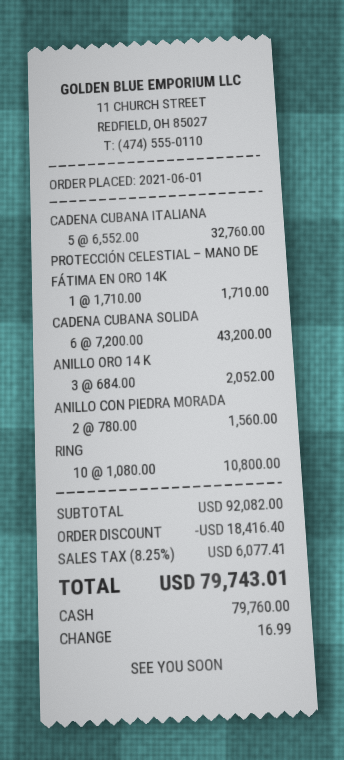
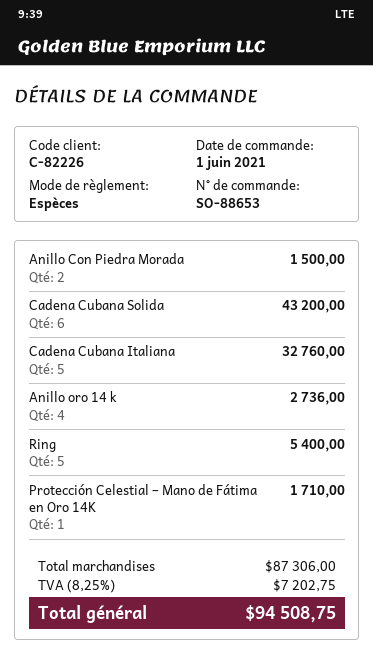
ANILLO ORO 14 K: 3 for 2052.00 -> 4 for 2736.00
ANILLO CON PIEDRA MORADA: 2 for 1560.00 -> 2 for 1500.00
RING: 10 for 10800.00 -> 5 for 5400.00
subtotal: 92082.00 -> 87306.00
discount: 18416.40 -> none
tax: 8.25% = 6077.41 -> 8.25% = 7202.75
total: 79743.01 -> 94508.75

